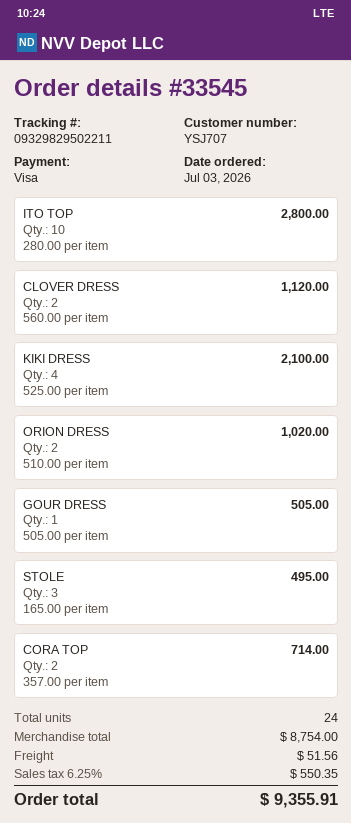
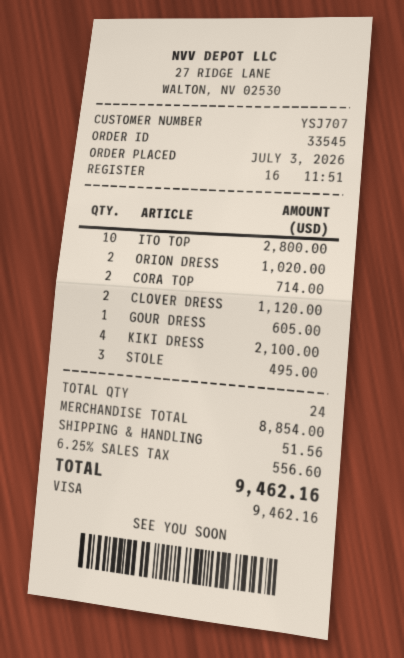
GOUR DRESS: 1 for 505.00 -> 1 for 605.00
subtotal: 8754.00 -> 8854.00
tax: 6.25% = 550.35 -> 6.25% = 556.60
total: 9355.91 -> 9462.16

